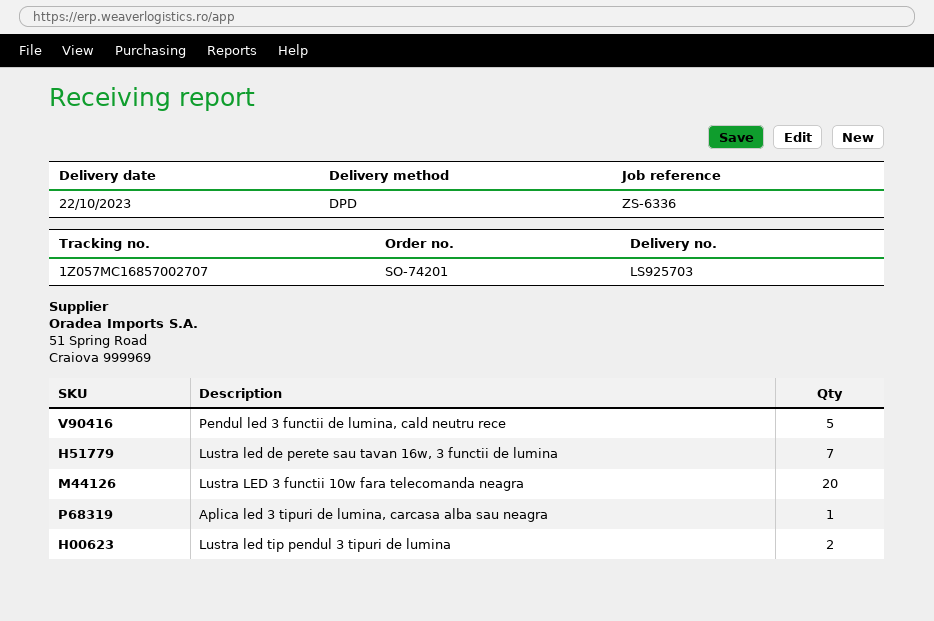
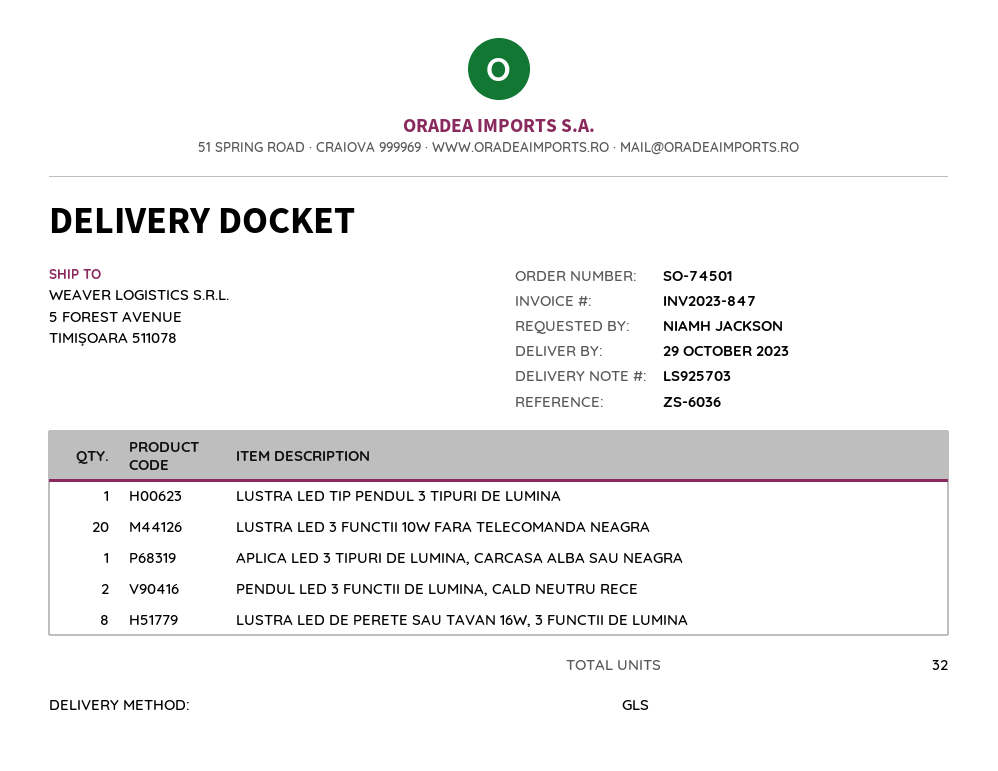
order number: SO-74201 -> SO-74501
delivery date: 2023-10-22 -> 2023-10-29
reference: ZS-6336 -> ZS-6036
shipping method: DPD -> GLS
Pendul led 3 functii de lumina, cald neutru rece: 5 -> 2
Lustra led de perete sau tavan 16w, 3 functii de lumina: 7 -> 8
Lustra led tip pendul 3 tipuri de lumina: 2 -> 1

